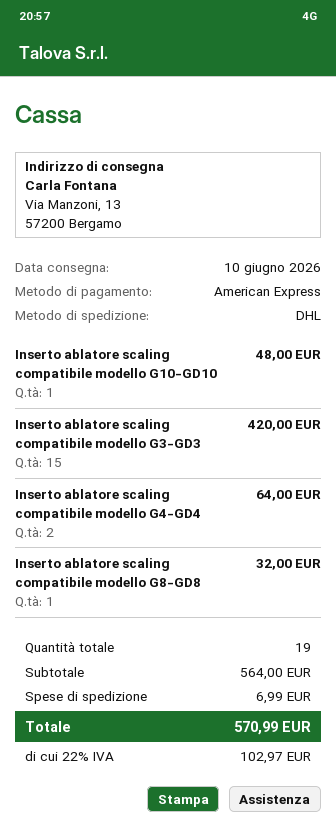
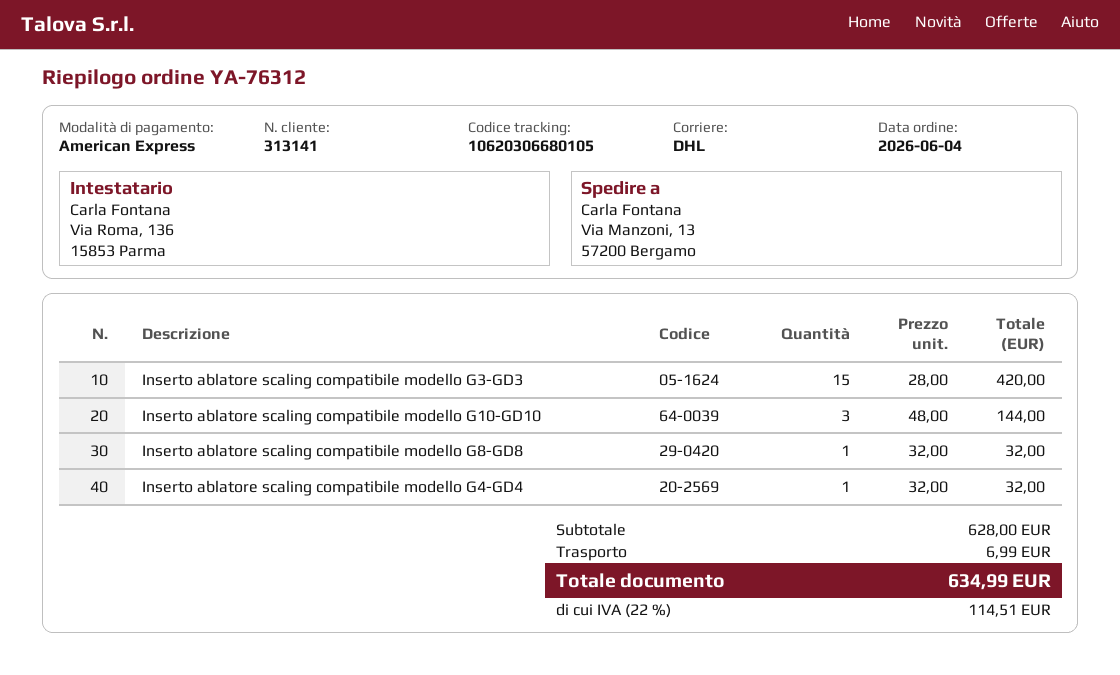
Inserto ablatore scaling compatibile modello G10-GD10: 1 for 48.00 -> 3 for 144.00
Inserto ablatore scaling compatibile modello G4-GD4: 2 for 64.00 -> 1 for 32.00
subtotal: 564.00 -> 628.00
tax: 22% = 102.97 -> 22% = 114.51
total: 570.99 -> 634.99

